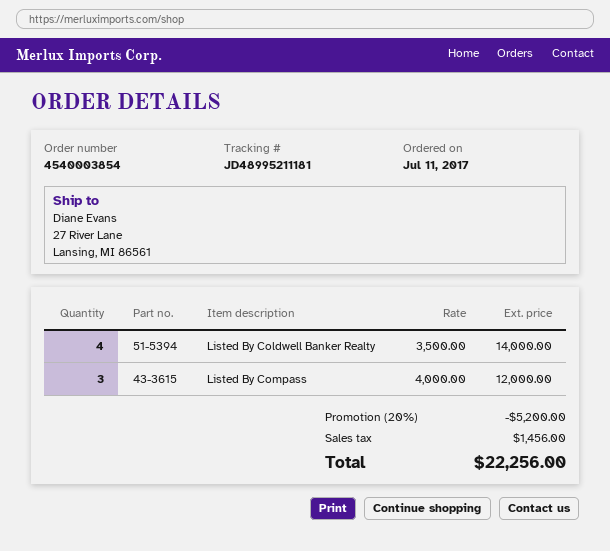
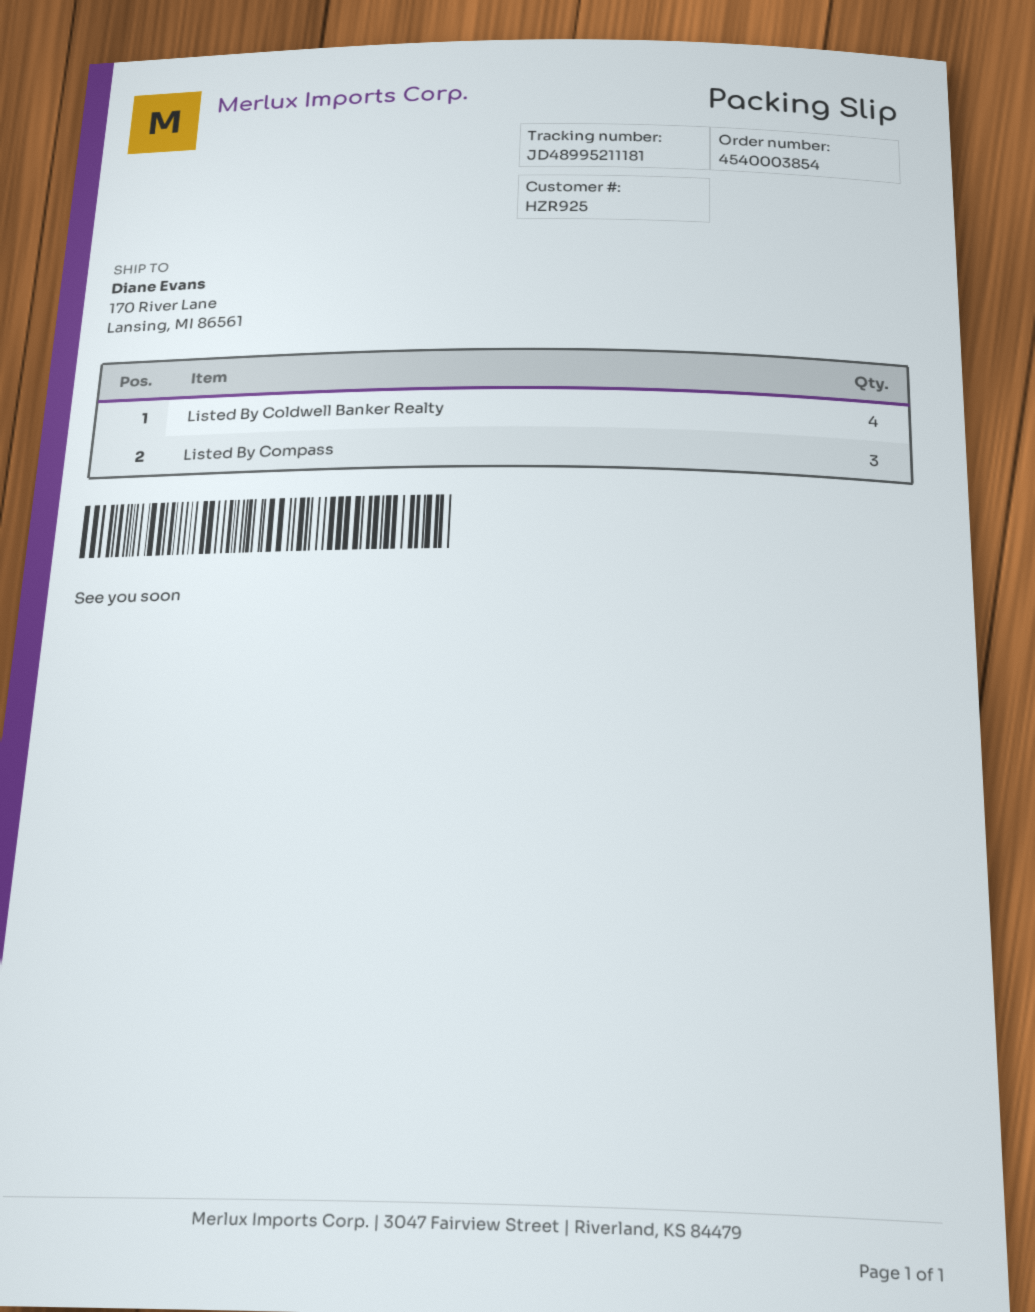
ship to: 27 River Lane, Lansing, MI 86561 -> 170 River Lane, Lansing, MI 86561

